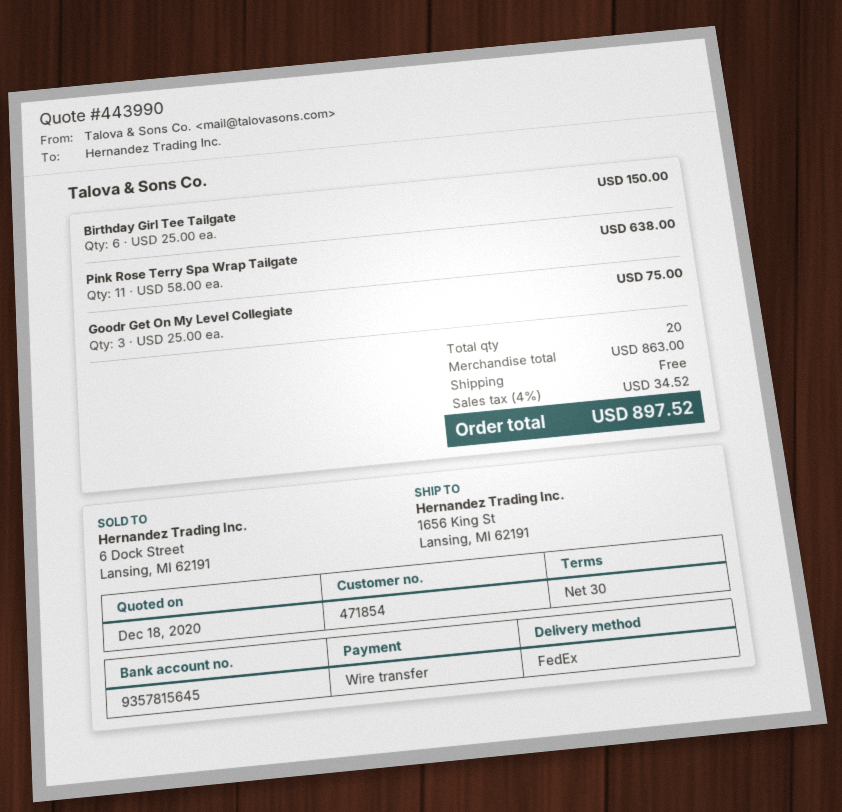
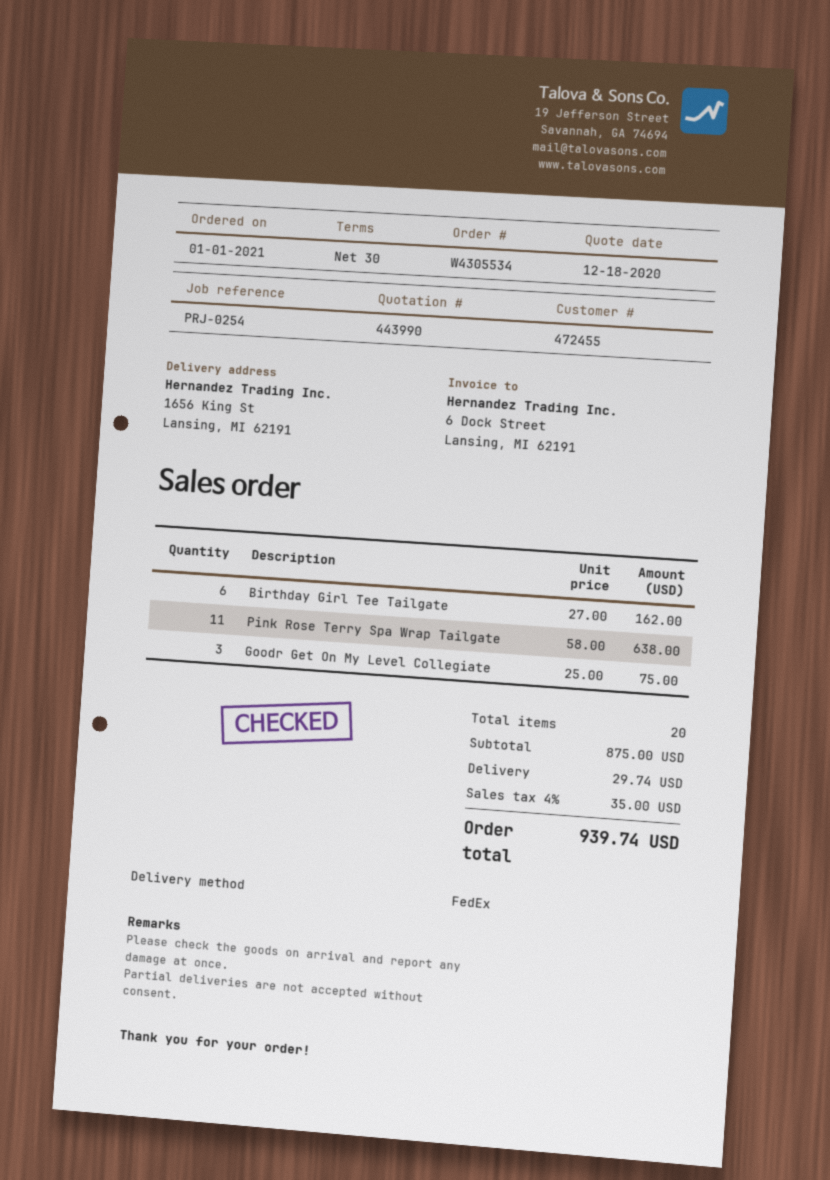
customer number: 471854 -> 472455
Birthday Girl Tee Tailgate: 6 x 25.00 = 150.00 -> 6 x 27.00 = 162.00
subtotal: 863.00 -> 875.00
shipping: 0.00 -> 29.74
tax: 4% = 34.52 -> 4% = 35.00
total: 897.52 -> 939.74

